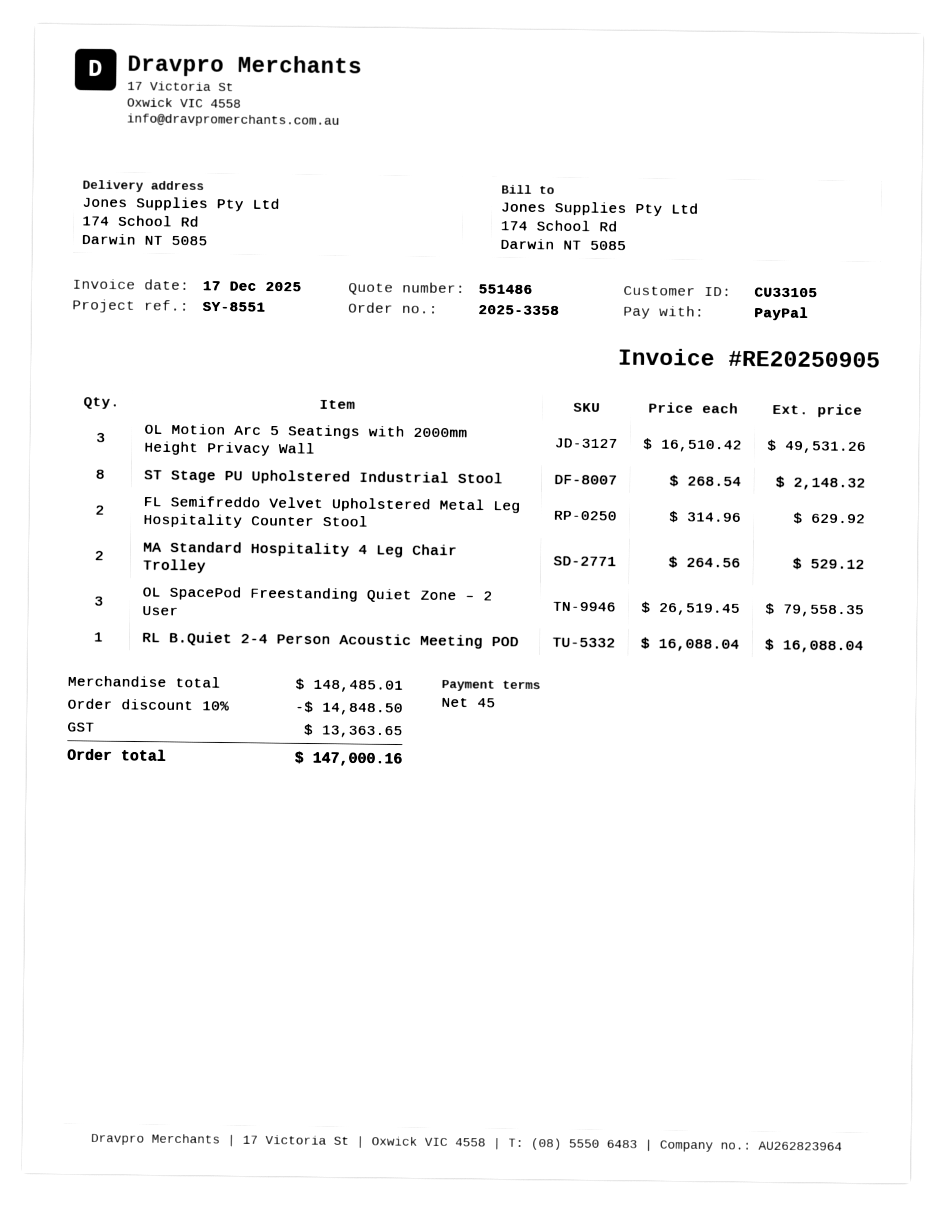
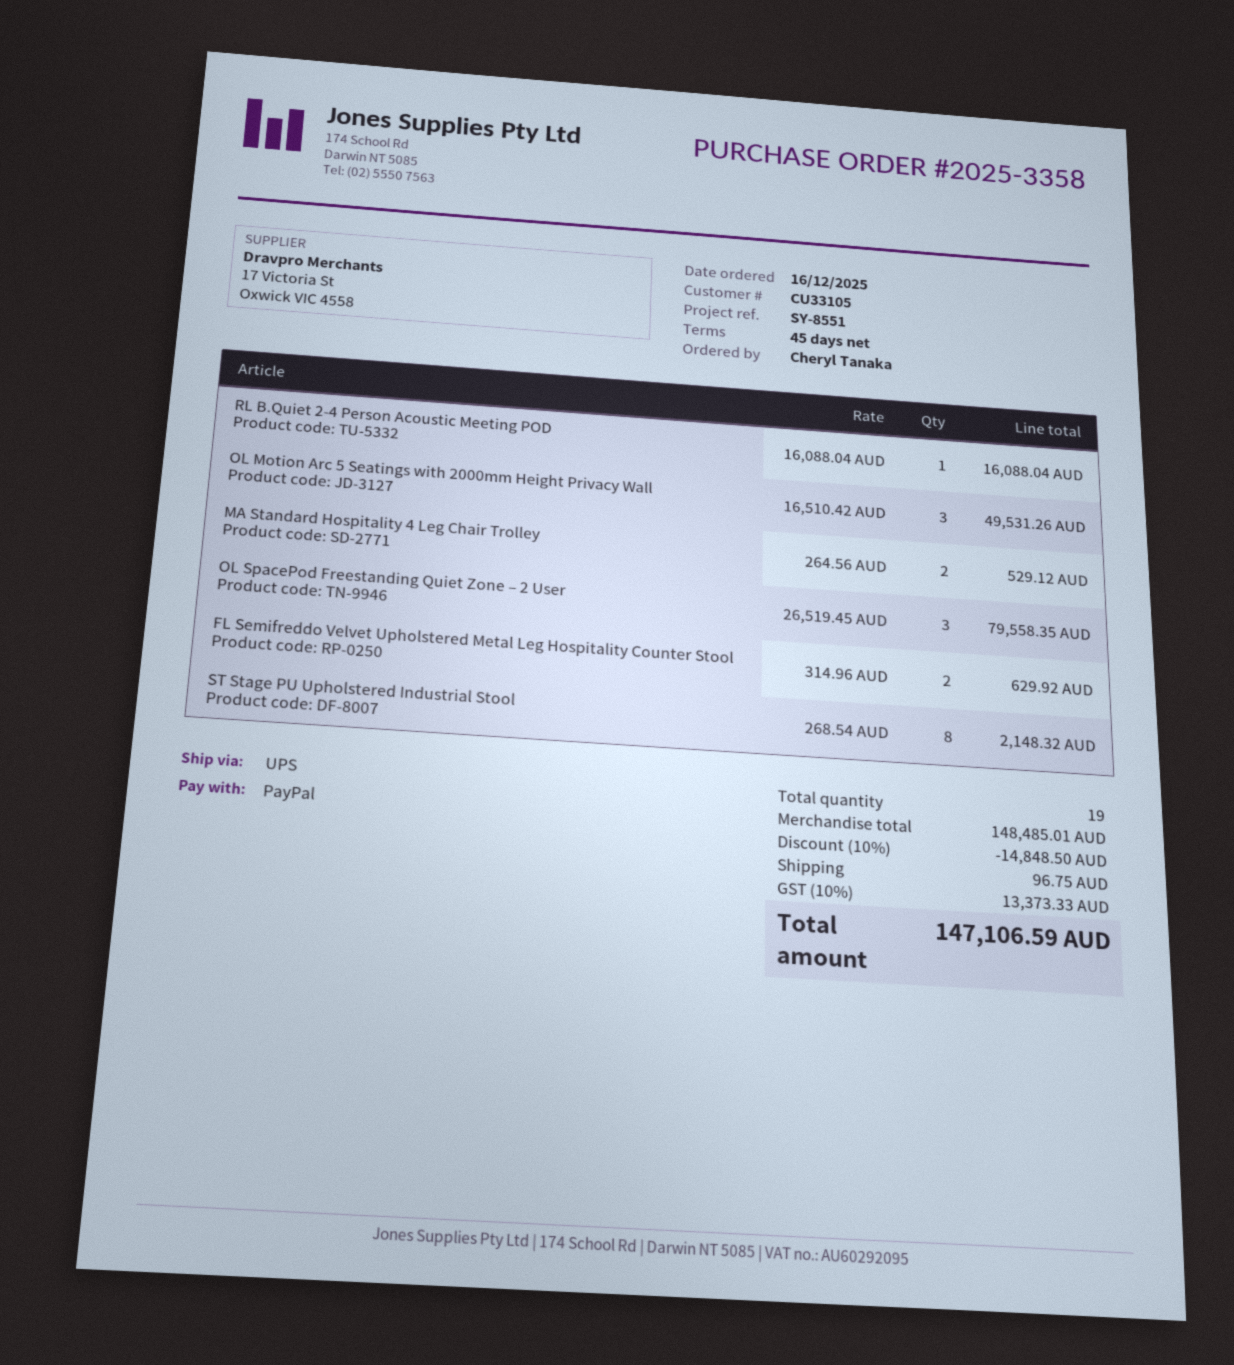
shipping: none -> 96.75
tax: 13363.65 -> 13373.33
total: 147000.16 -> 147106.59

